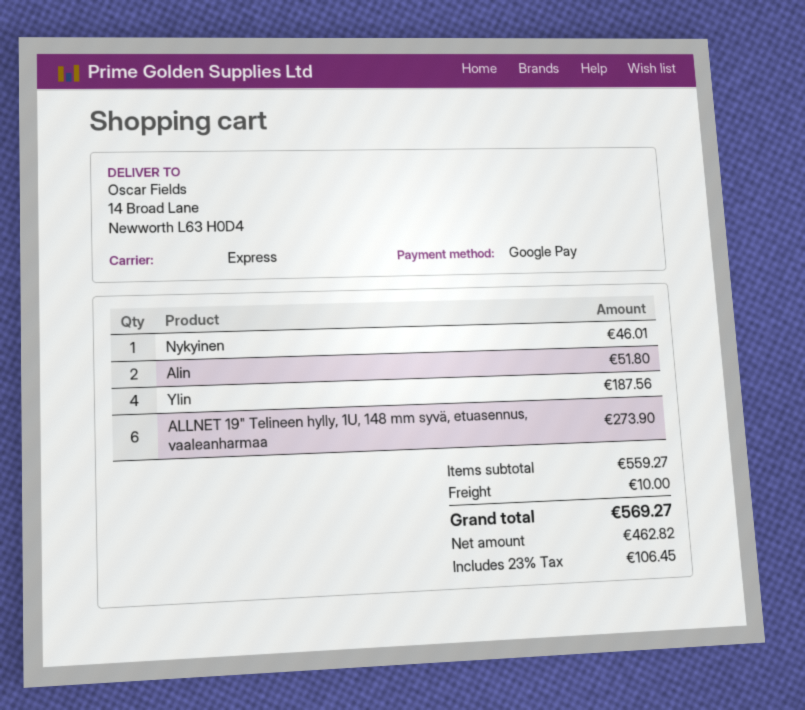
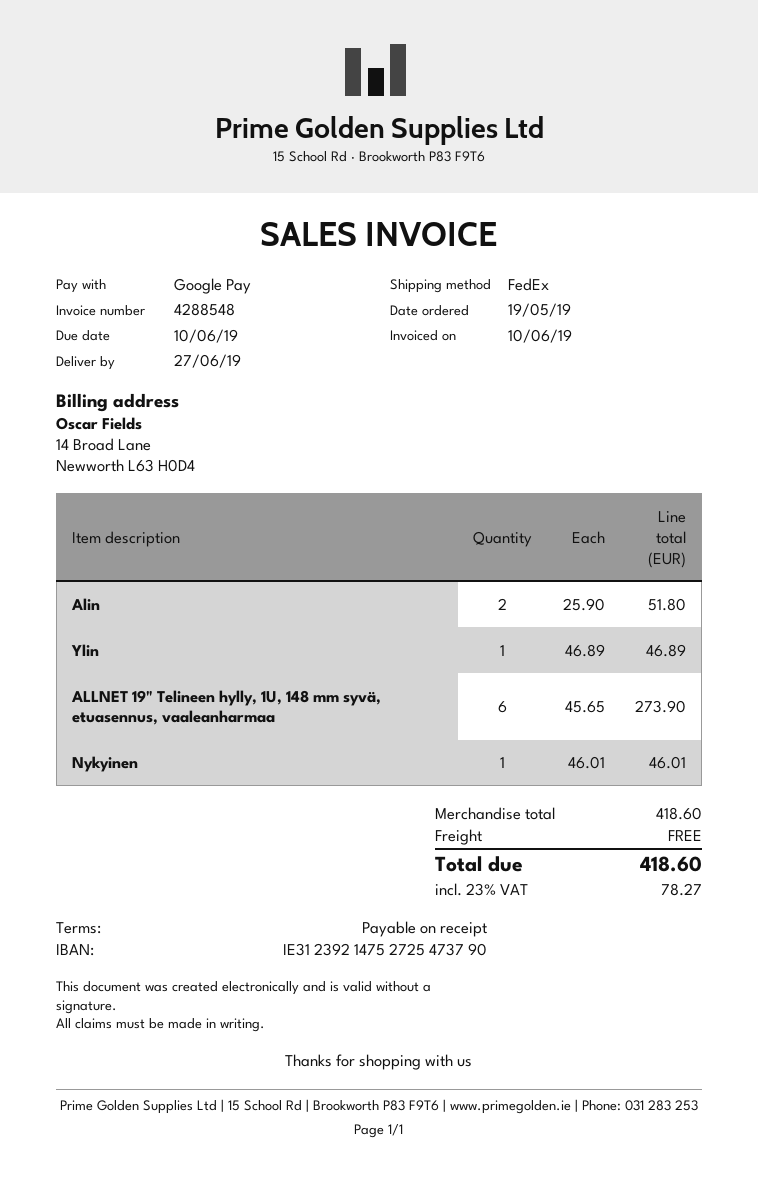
shipping method: express -> FedEx
Ylin: 4 for 187.56 -> 1 for 46.89
subtotal: 559.27 -> 418.60
shipping: 10.00 -> 0.00
tax: 23% = 106.45 -> 23% = 78.27
total: 569.27 -> 418.60

